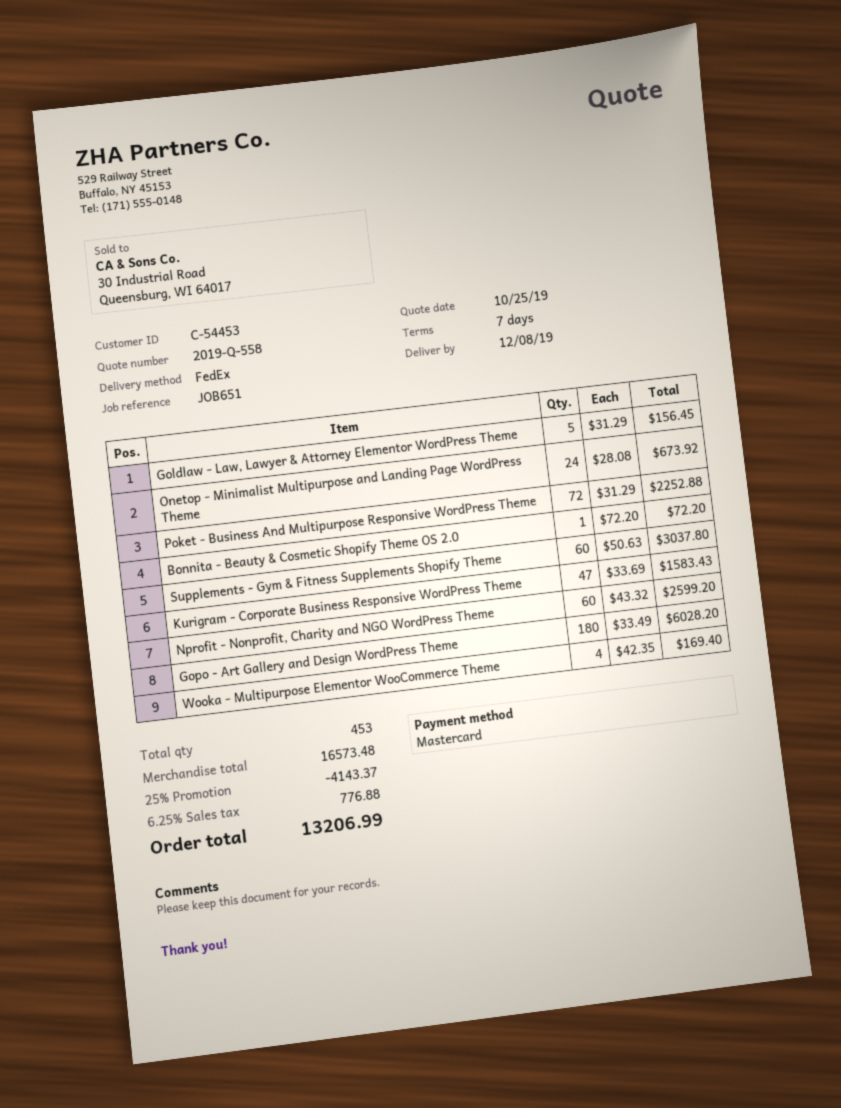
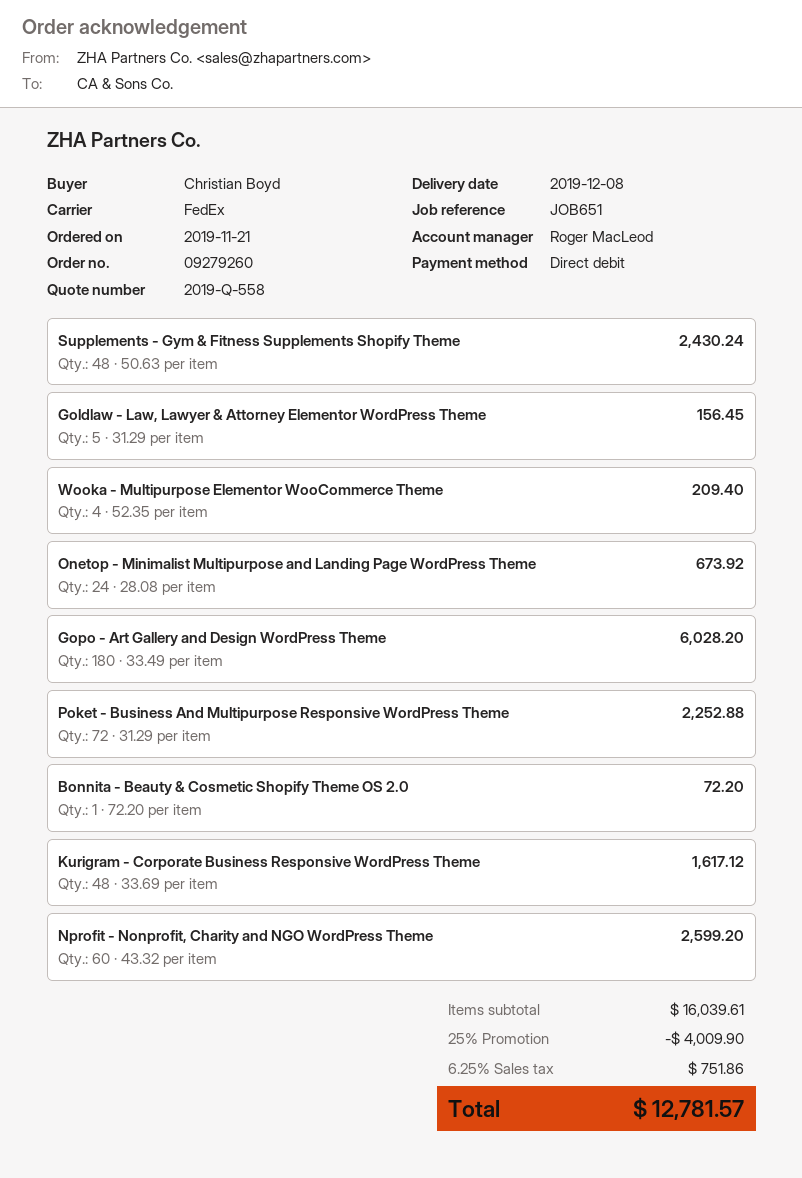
payment method: Mastercard -> direct debit
Supplements - Gym & Fitness Supplements Shopify Theme: 60 x 50.63 = 3037.80 -> 48 x 50.63 = 2430.24
Kurigram - Corporate Business Responsive WordPress Theme: 47 x 33.69 = 1583.43 -> 48 x 33.69 = 1617.12
Wooka - Multipurpose Elementor WooCommerce Theme: 4 x 42.35 = 169.40 -> 4 x 52.35 = 209.40
subtotal: 16573.48 -> 16039.61
discount: 25% = 4143.37 -> 25% = 4009.90
tax: 6.25% = 776.88 -> 6.25% = 751.86
total: 13206.99 -> 12781.57

